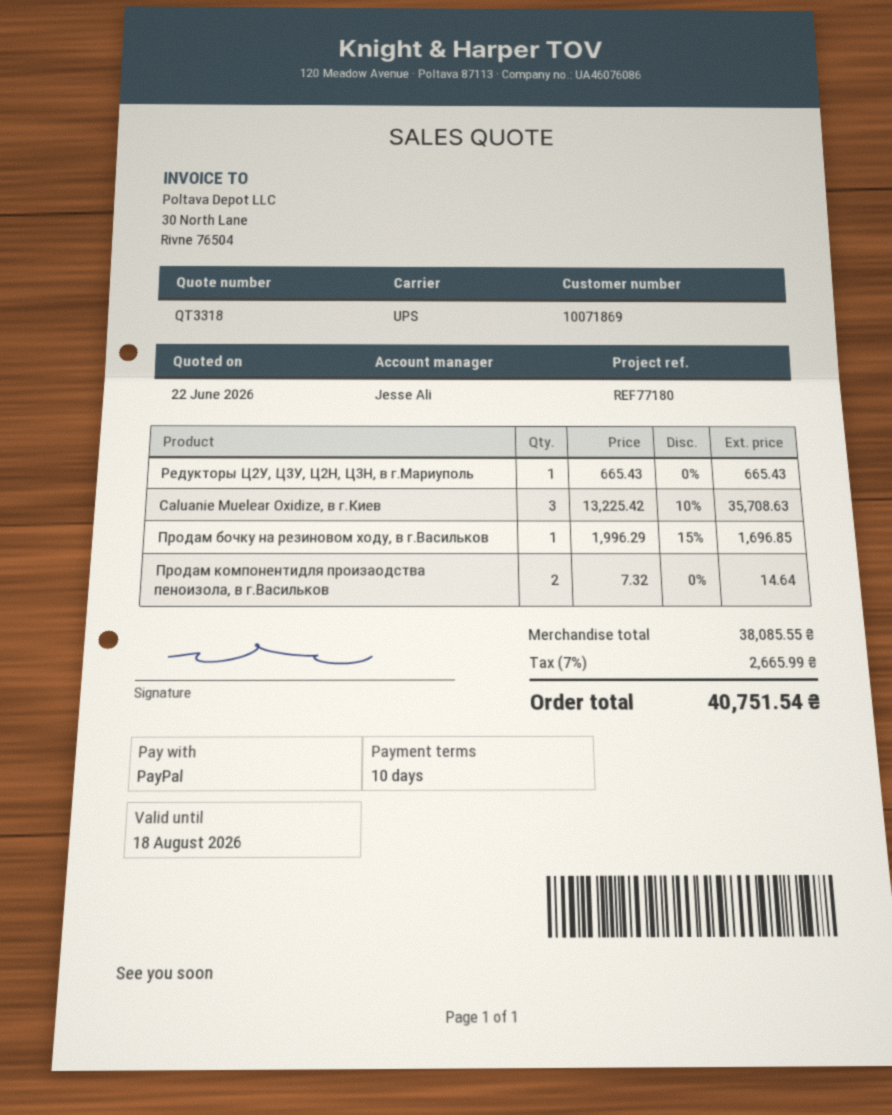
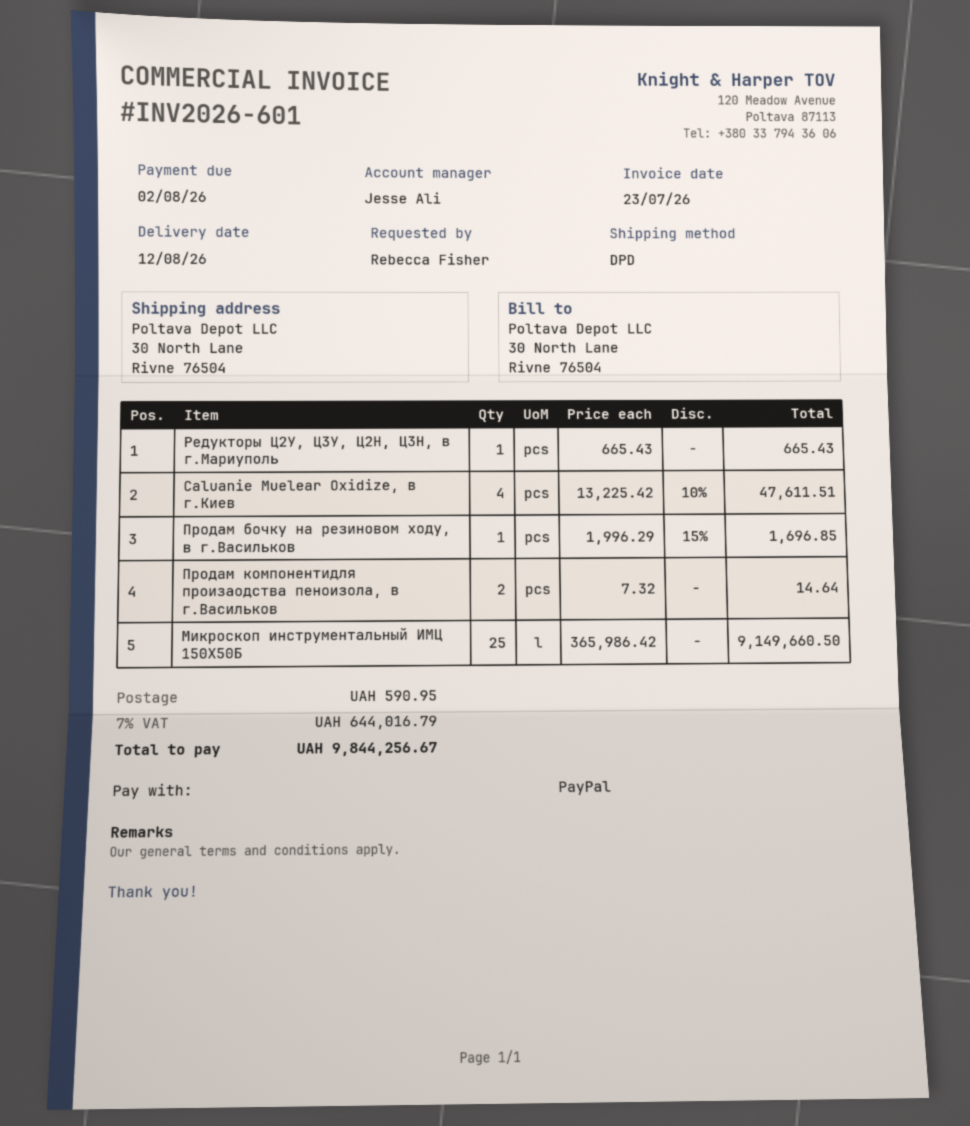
shipping method: UPS -> DPD
Caluanie Muelear Oxidize, в г.Киев: 3 x 13225.42 - 10% = 35708.63 -> 4 x 13225.42 - 10% = 47611.51
Микроскоп инструментальный ИМЦ 150Х50Б: none -> 25 x 365986.42 = 9149660.50
shipping: none -> 590.95
tax: 7% = 2665.99 -> 7% = 644016.79
total: 40751.54 -> 9844256.67

